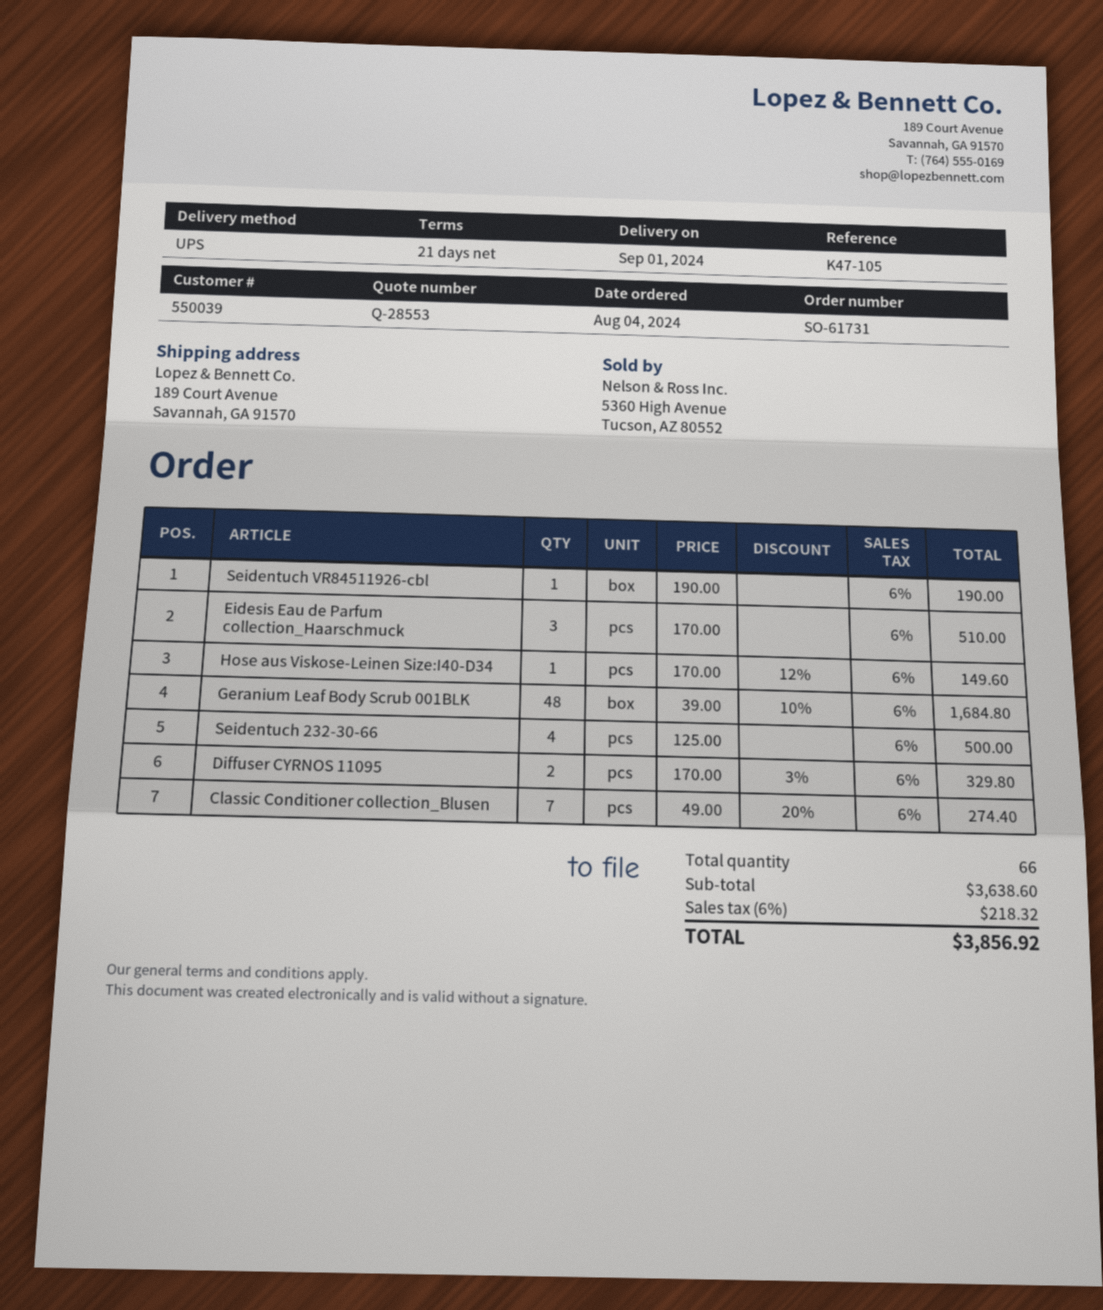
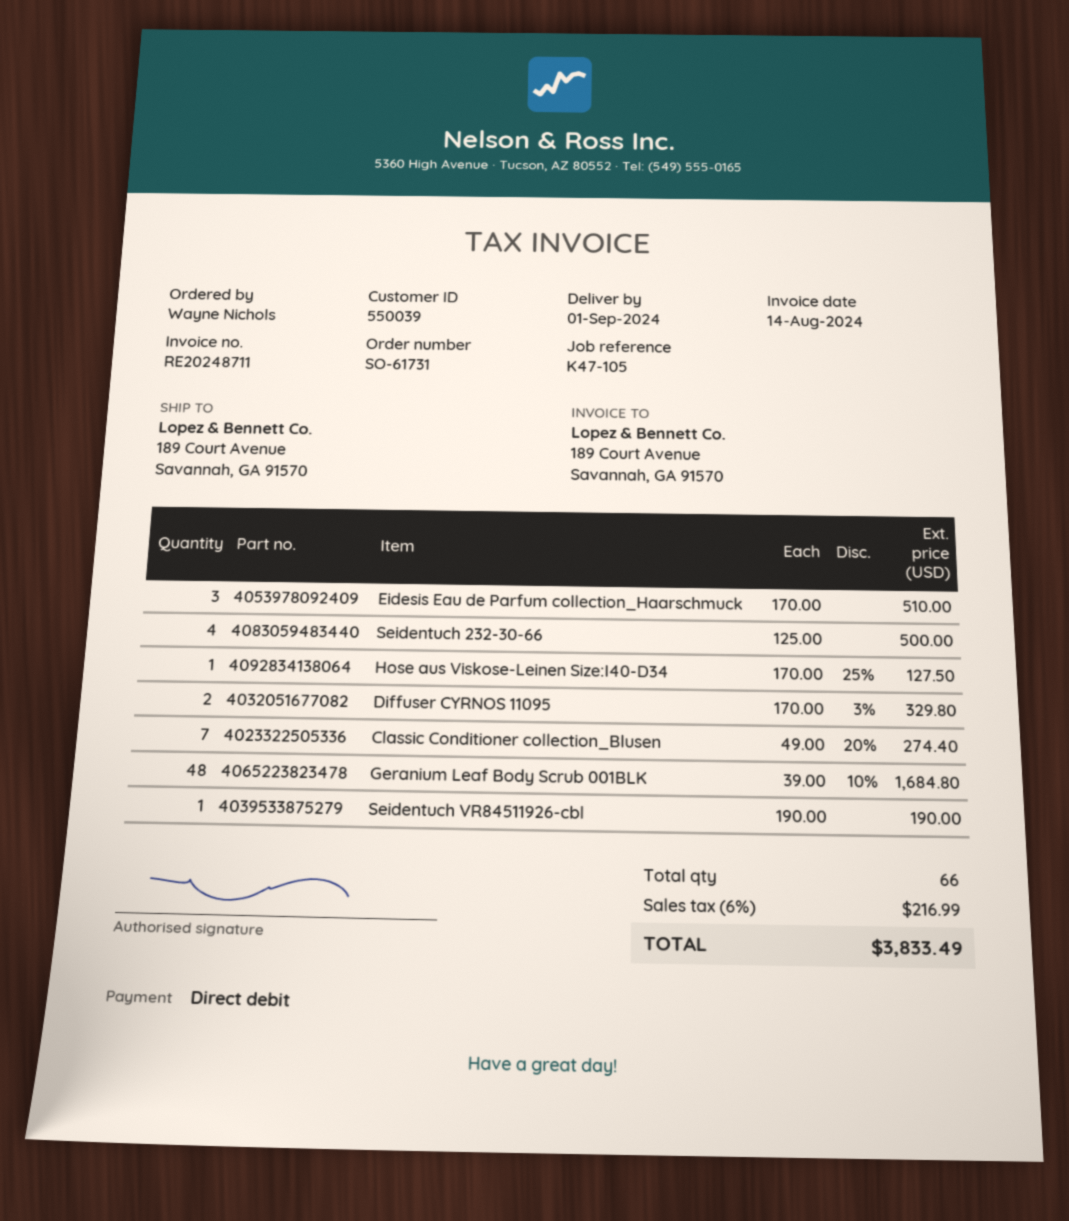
Hose aus Viskose-Leinen Size:I40-D34: 1 x 170.00 - 12% = 149.60 -> 1 x 170.00 - 25% = 127.50
tax: 6% = 218.32 -> 6% = 216.99
total: 3856.92 -> 3833.49

